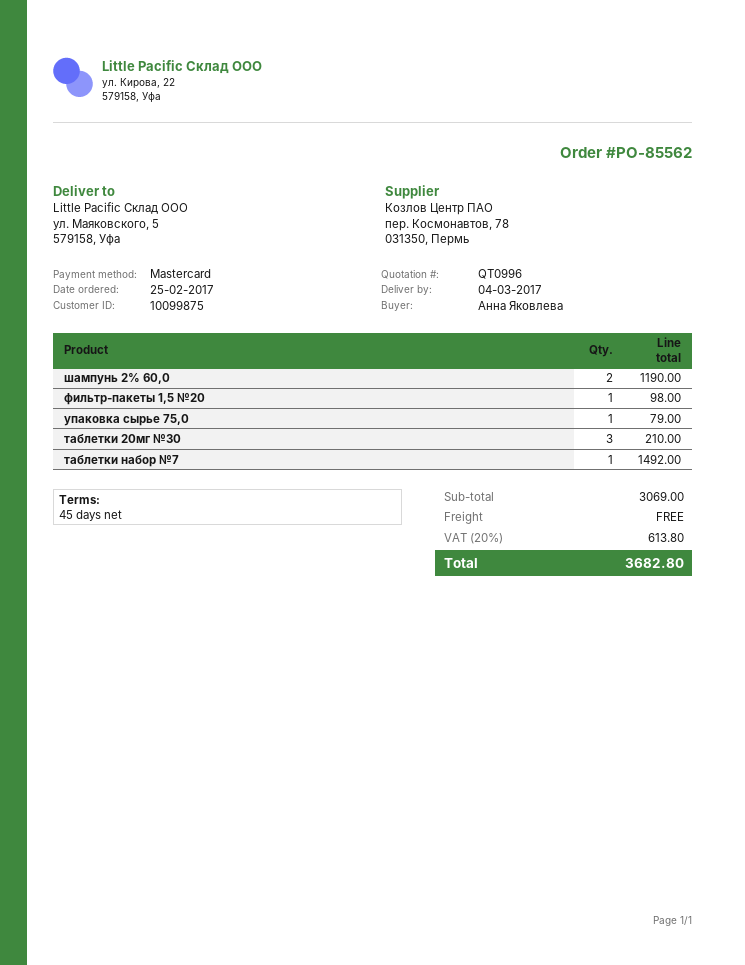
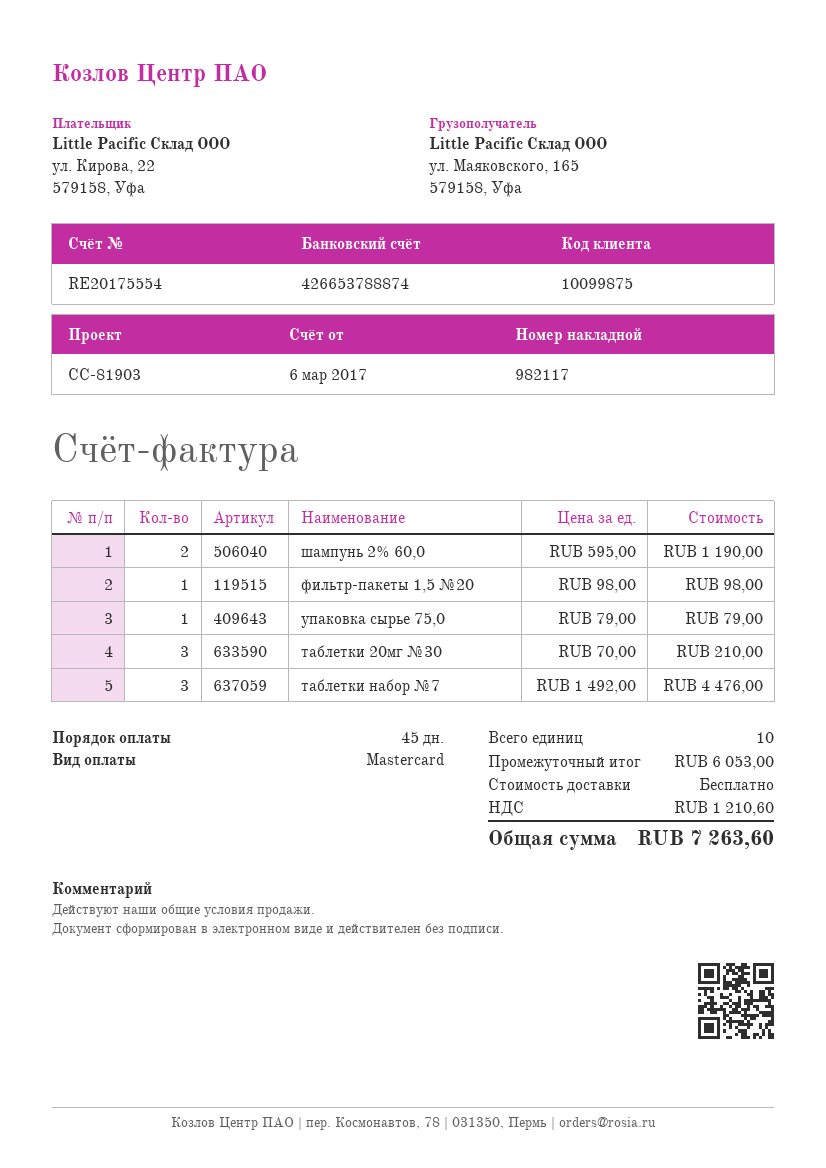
ship to: ул. Маяковского, 5, 579158, Уфа -> ул. Маяковского, 165, 579158, Уфа
таблетки набор №7: 1 for 1492.00 -> 3 for 4476.00
subtotal: 3069.00 -> 6053.00
tax: 613.80 -> 1210.60
total: 3682.80 -> 7263.60

